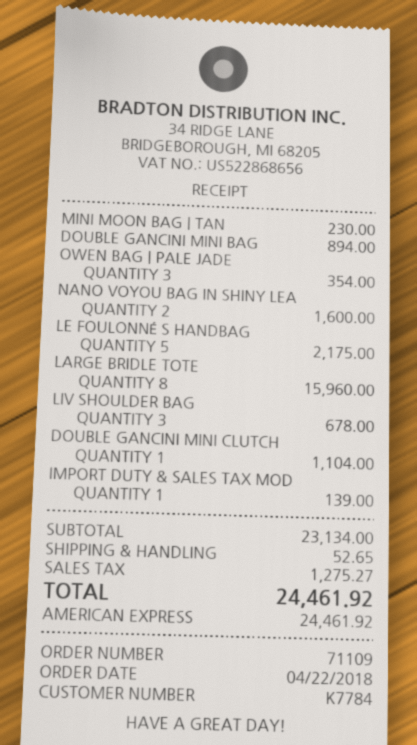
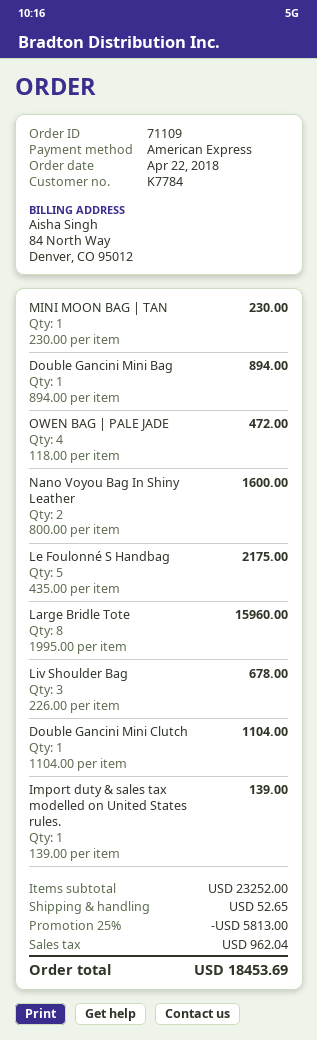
OWEN BAG | PALE JADE: 3 for 354.00 -> 4 for 472.00
subtotal: 23134.00 -> 23252.00
discount: none -> 25% = 5813.00
tax: 1275.27 -> 962.04
total: 24461.92 -> 18453.69

